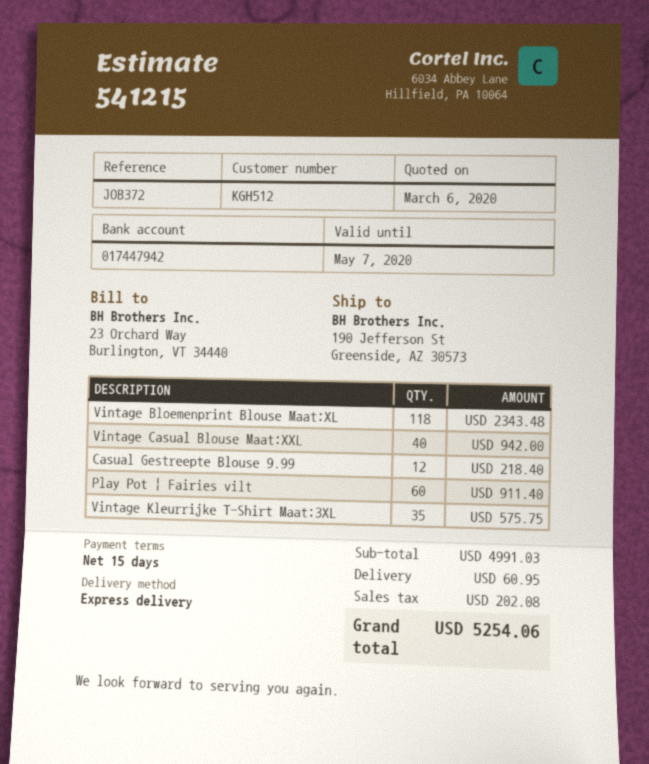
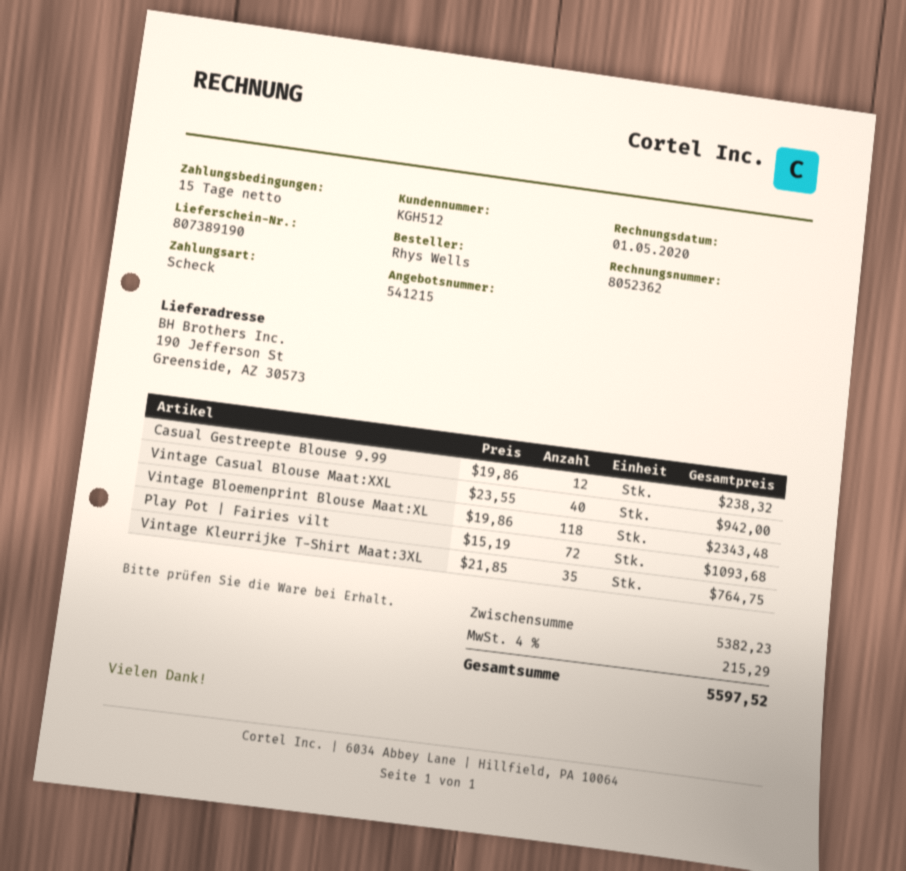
Casual Gestreepte Blouse 9.99: 12 for 218.40 -> 12 for 238.32
Play Pot | Fairies vilt: 60 for 911.40 -> 72 for 1093.68
Vintage Kleurrijke T-Shirt Maat:3XL: 35 for 575.75 -> 35 for 764.75
subtotal: 4991.03 -> 5382.23
shipping: 60.95 -> none
tax: 202.08 -> 215.29
total: 5254.06 -> 5597.52

